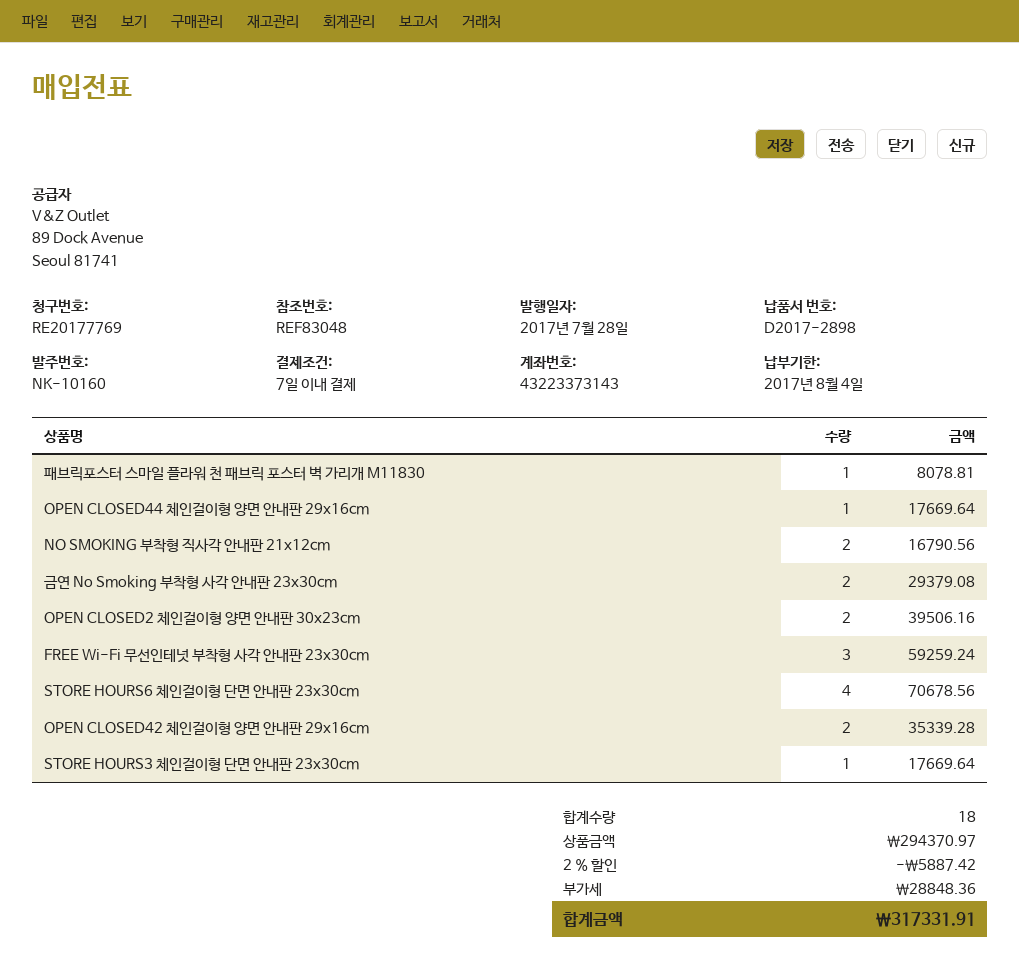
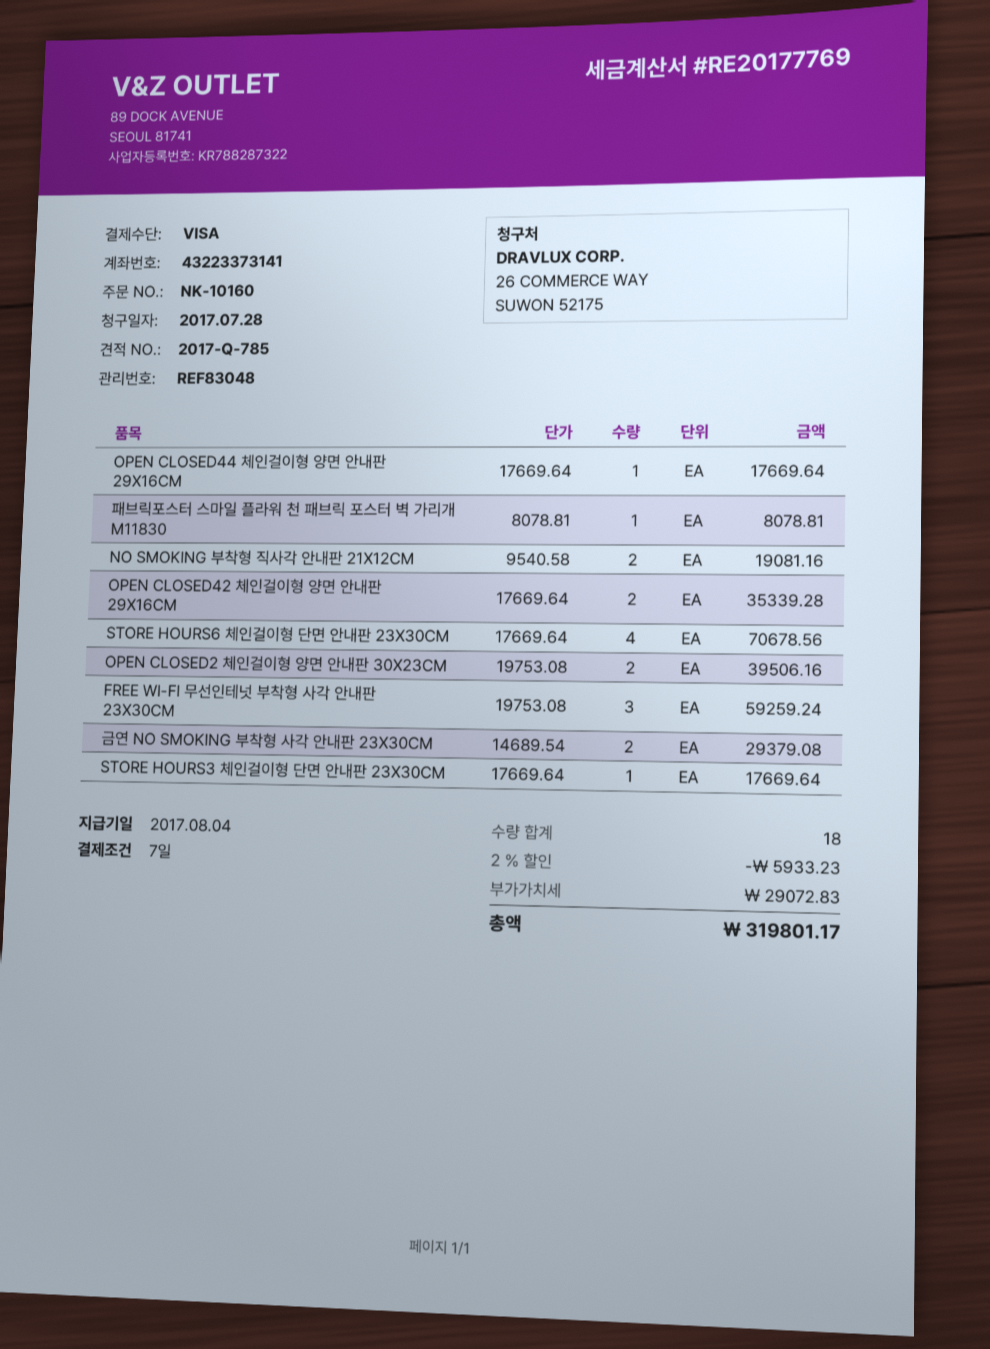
bank account: 43223373143 -> 43223373141
NO SMOKING 부착형 직사각 안내판 21x12cm: 2 for 16790.56 -> 2 for 19081.16
discount: 2% = 5887.42 -> 2% = 5933.23
tax: 28848.36 -> 29072.83
total: 317331.91 -> 319801.17

